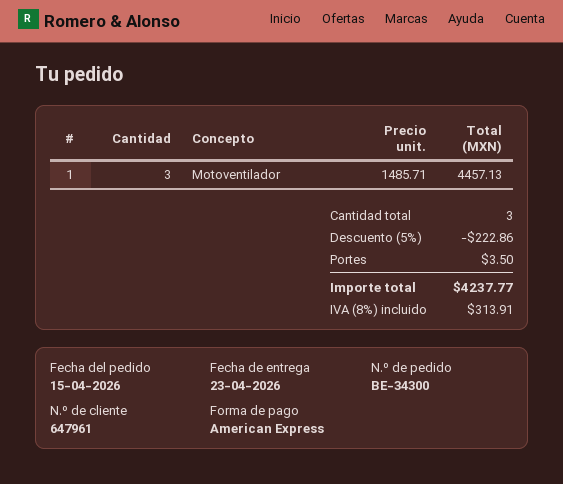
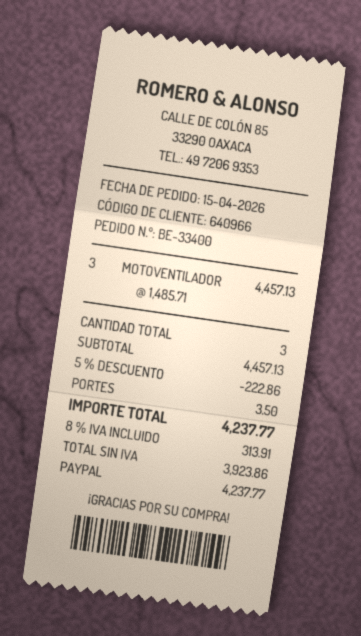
order number: BE-34300 -> BE-33400
customer number: 647961 -> 640966
payment method: American Express -> PayPal

